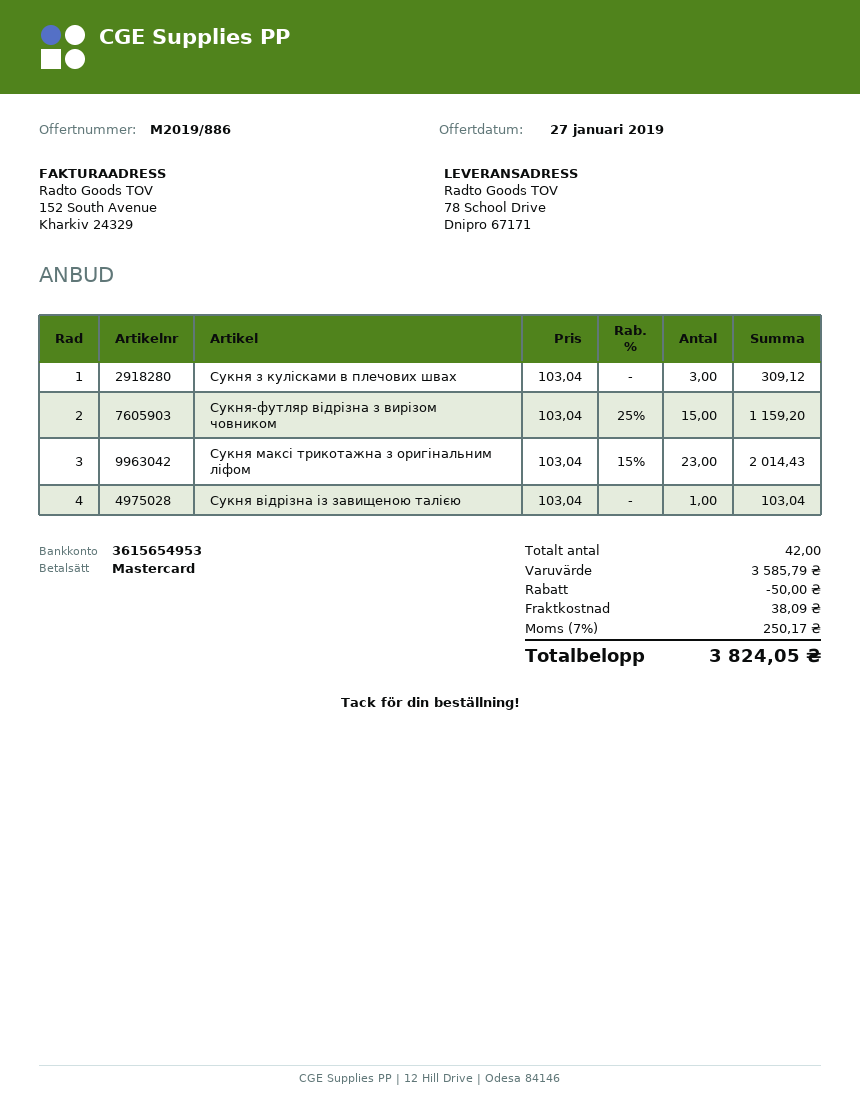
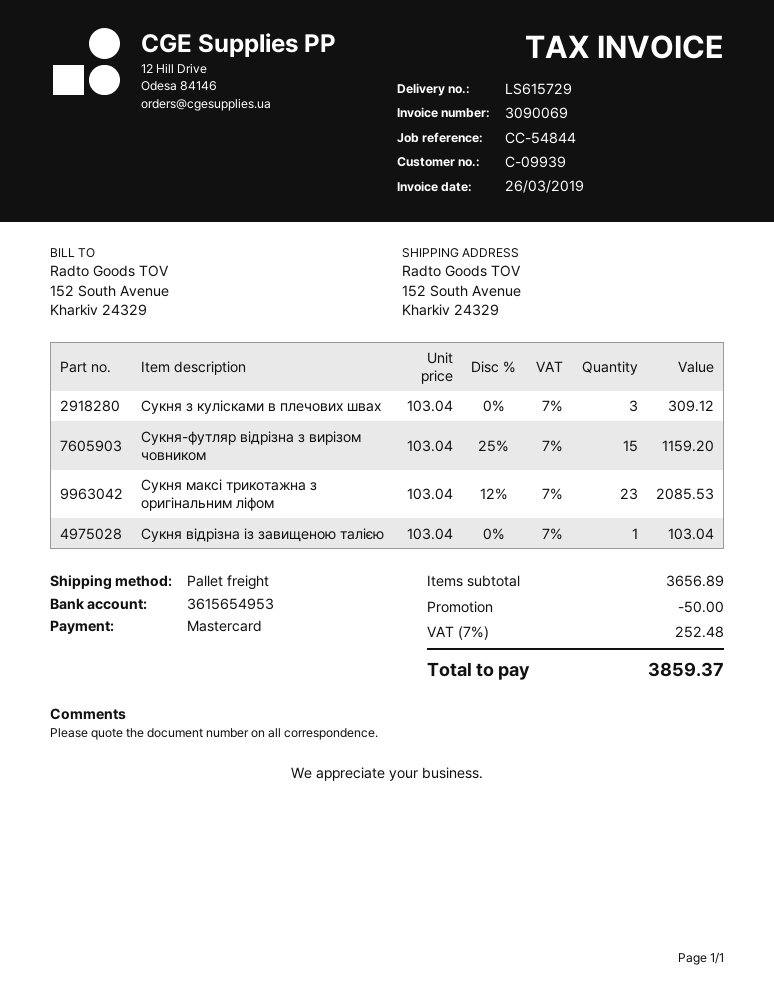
ship to: 78 School Drive, Dnipro 67171 -> 152 South Avenue, Kharkiv 24329
Сукня максі трикотажна з оригінальним ліфом: 23 x 103.04 - 15% = 2014.43 -> 23 x 103.04 - 12% = 2085.53
subtotal: 3585.79 -> 3656.89
shipping: 38.09 -> none
tax: 7% = 250.17 -> 7% = 252.48
total: 3824.05 -> 3859.37

